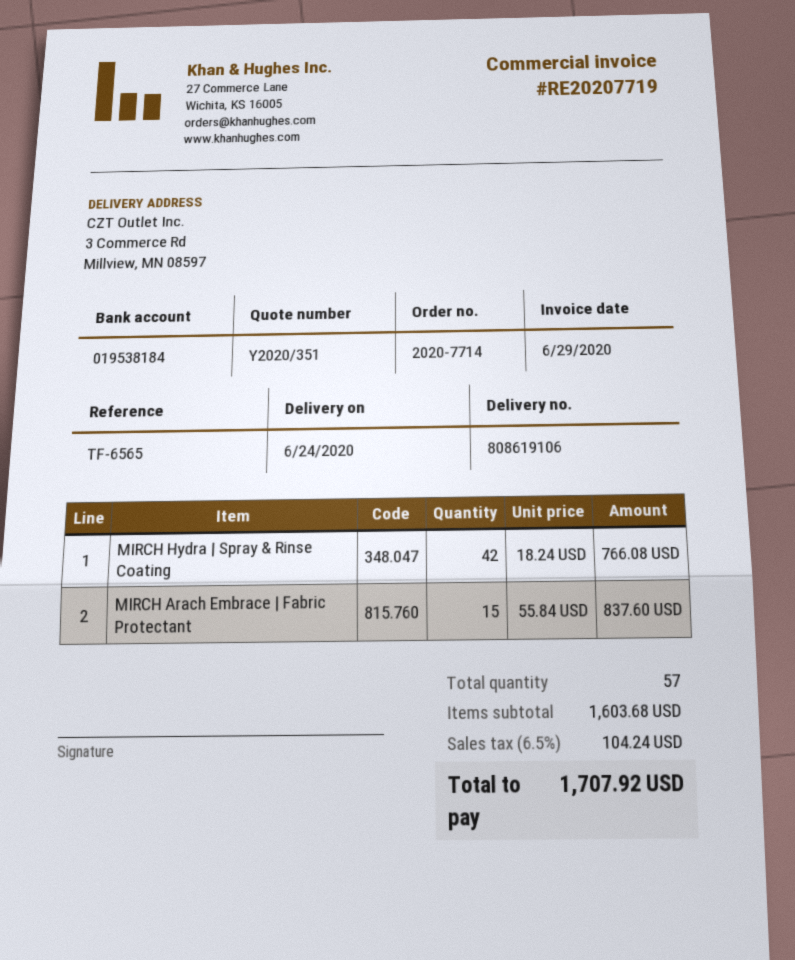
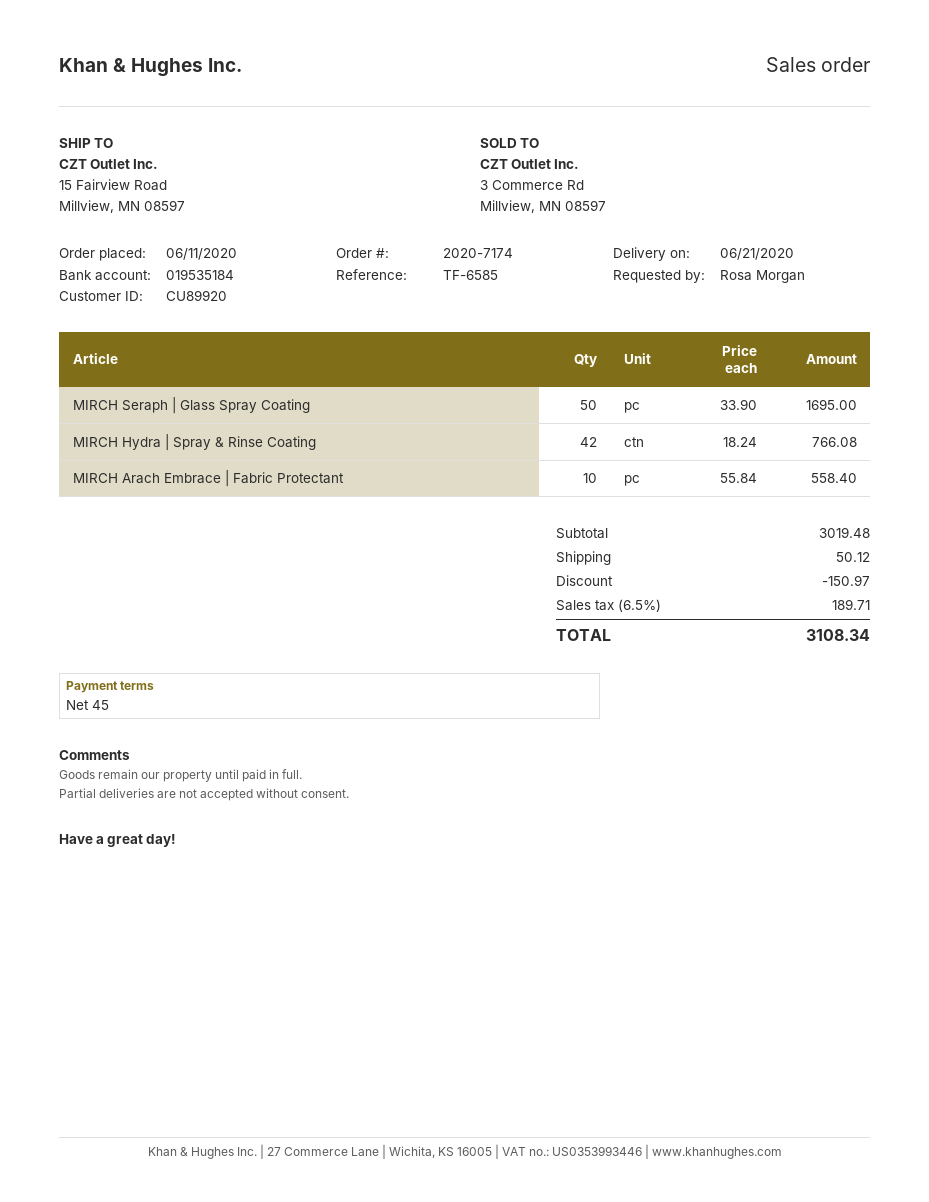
order number: 2020-7714 -> 2020-7174
delivery date: 2020-06-24 -> 2020-06-21
reference: TF-6565 -> TF-6585
bank account: 019538184 -> 019535184
ship to: 3 Commerce Rd, Millview, MN 08597 -> 15 Fairview Road, Millview, MN 08597
MIRCH Arach Embrace | Fabric Protectant: 15 x 55.84 = 837.60 -> 10 x 55.84 = 558.40
MIRCH Seraph | Glass Spray Coating: none -> 50 x 33.90 = 1695.00
subtotal: 1603.68 -> 3019.48
discount: none -> 150.97
shipping: none -> 50.12
tax: 6.5% = 104.24 -> 6.5% = 189.71
total: 1707.92 -> 3108.34

